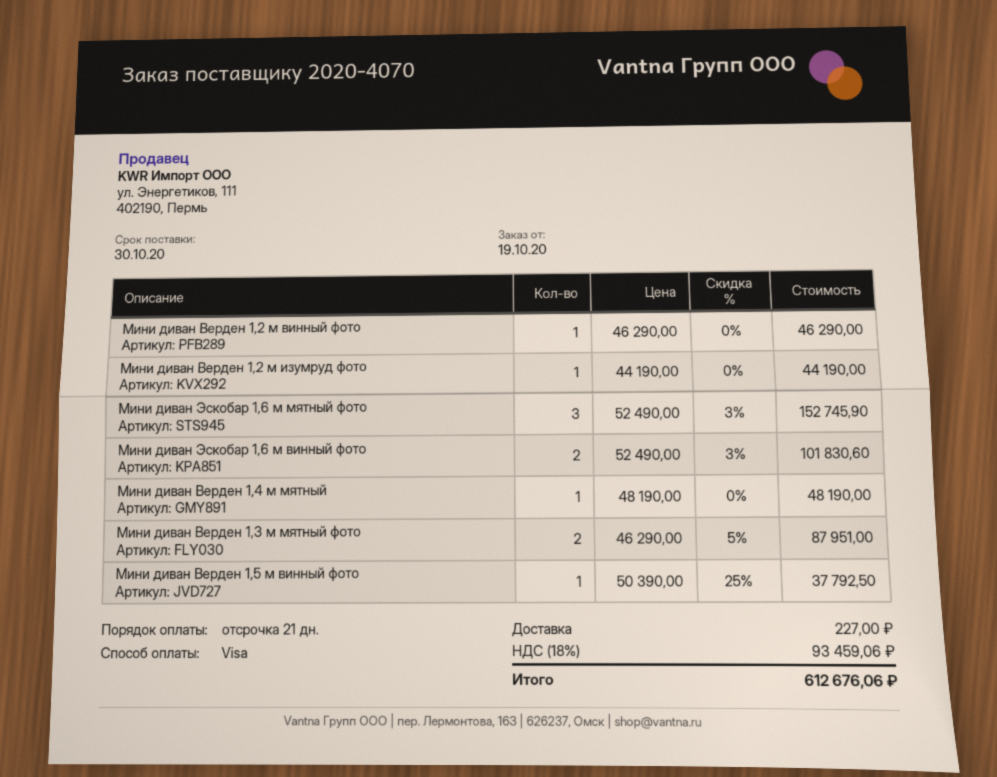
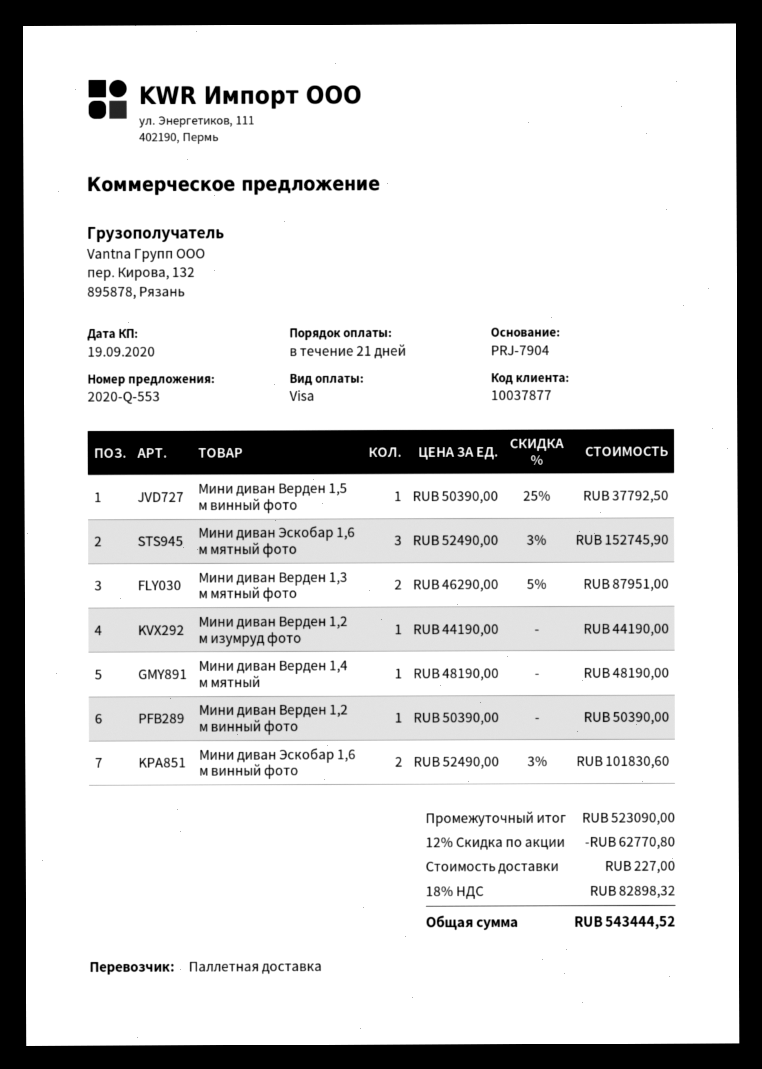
Мини диван Верден 1,2 м винный фото: 1 x 46290.00 = 46290.00 -> 1 x 50390.00 = 50390.00
discount: none -> 12% = 62770.80
tax: 18% = 93459.06 -> 18% = 82898.32
total: 612676.06 -> 543444.52

